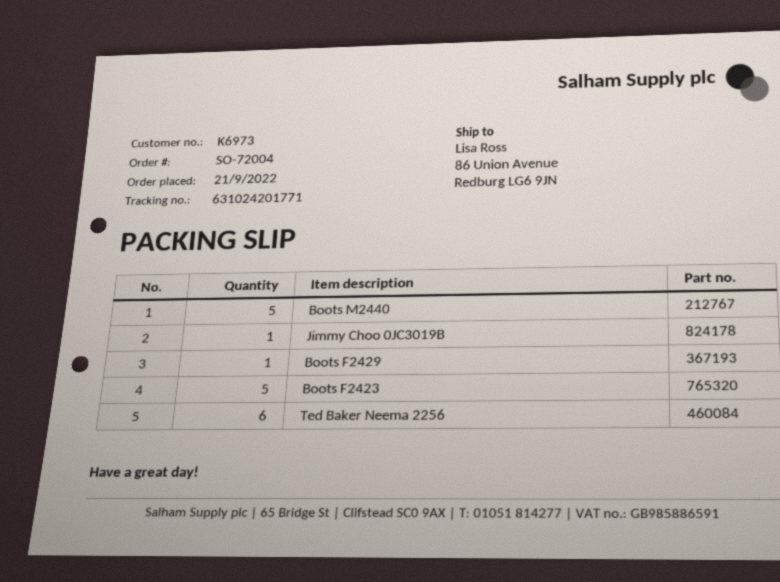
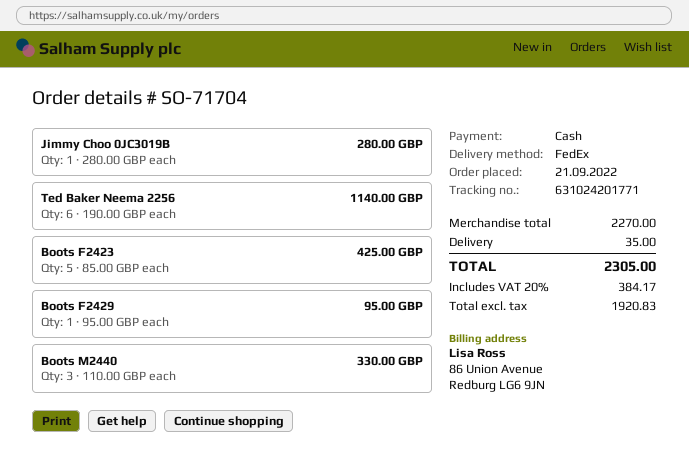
order number: SO-72004 -> SO-71704
Boots M2440: 5 -> 3

